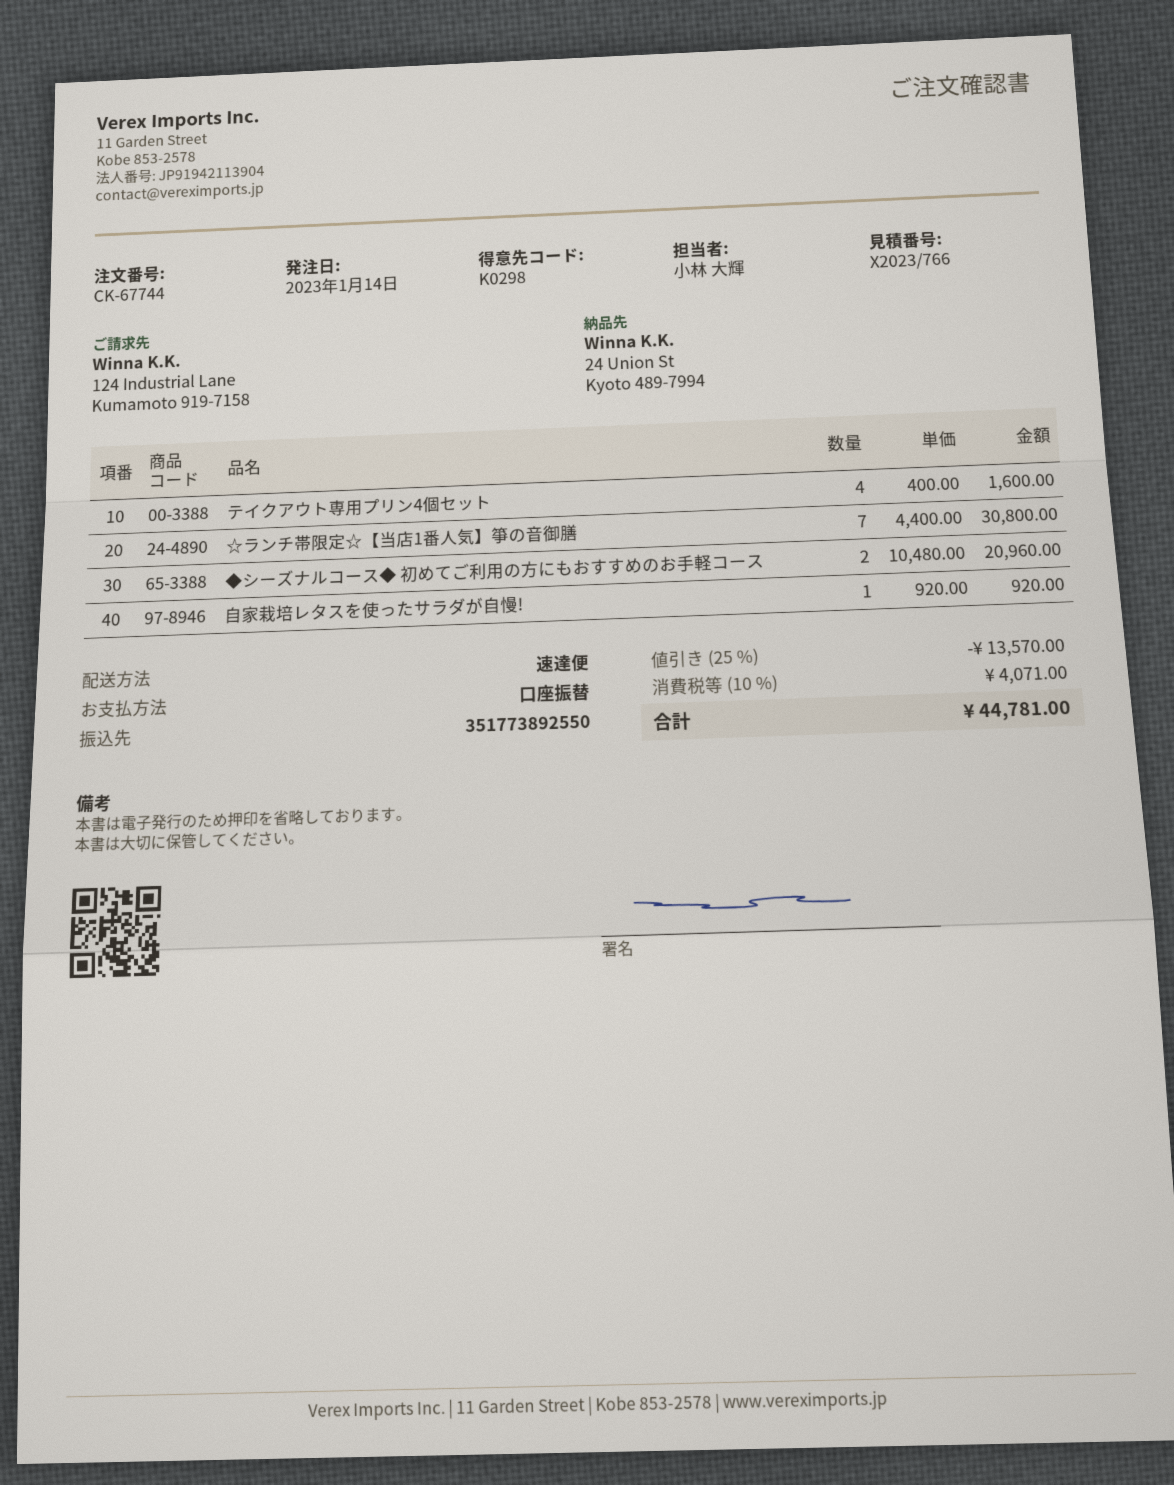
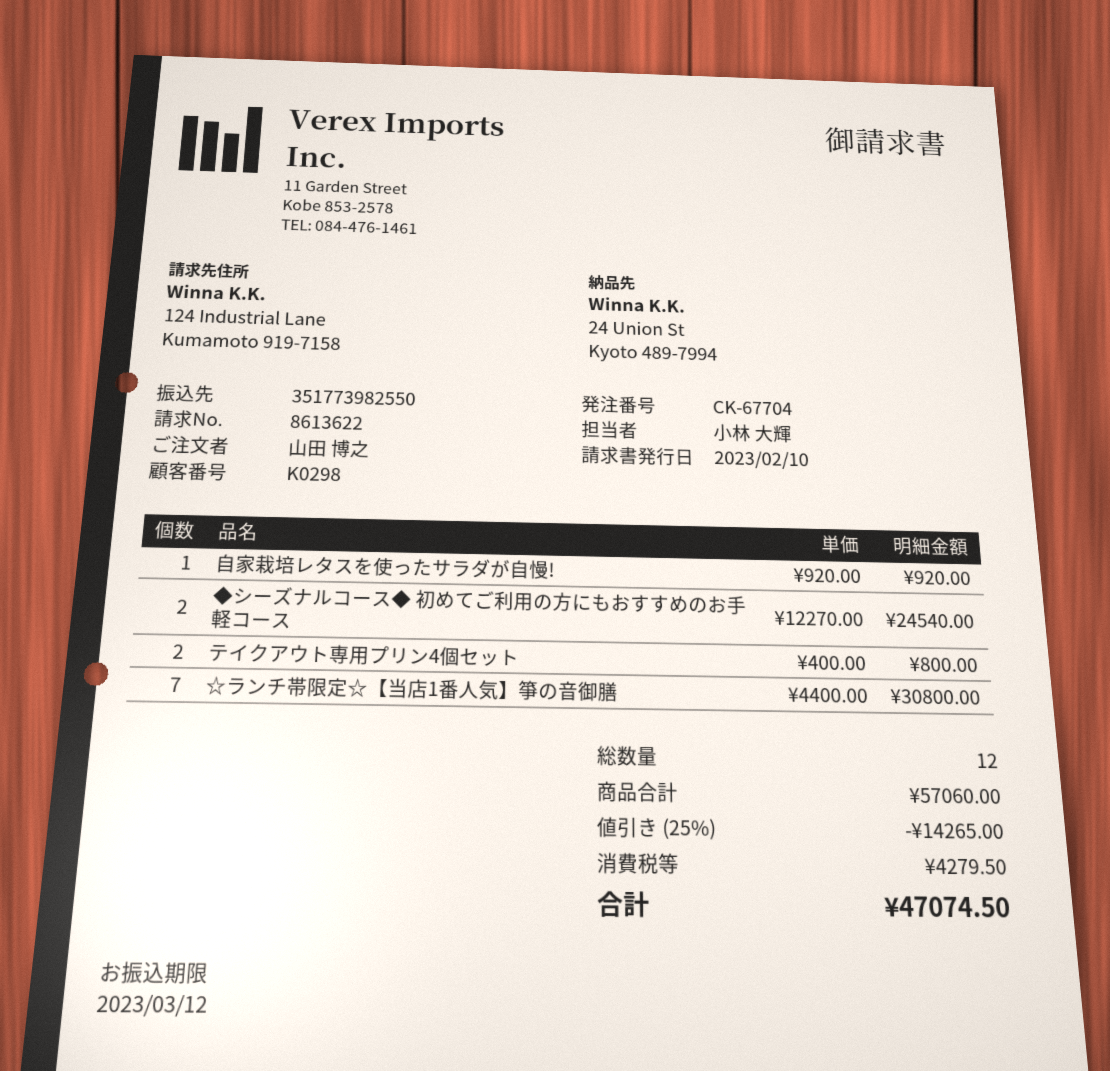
order number: CK-67744 -> CK-67704
bank account: 351773892550 -> 351773982550
テイクアウト専用プリン4個セット: 4 x 400.00 = 1600.00 -> 2 x 400.00 = 800.00
◆シーズナルコース◆ 初めてご利用の方にもおすすめのお手軽コース: 2 x 10480.00 = 20960.00 -> 2 x 12270.00 = 24540.00
discount: 25% = 13570.00 -> 25% = 14265.00
tax: 4071.00 -> 4279.50
total: 44781.00 -> 47074.50

